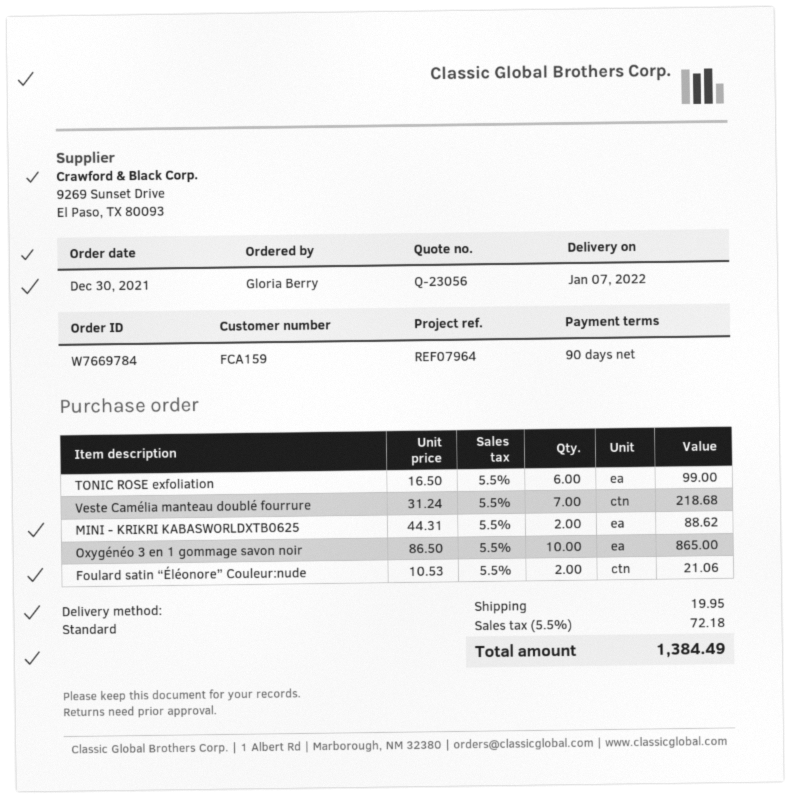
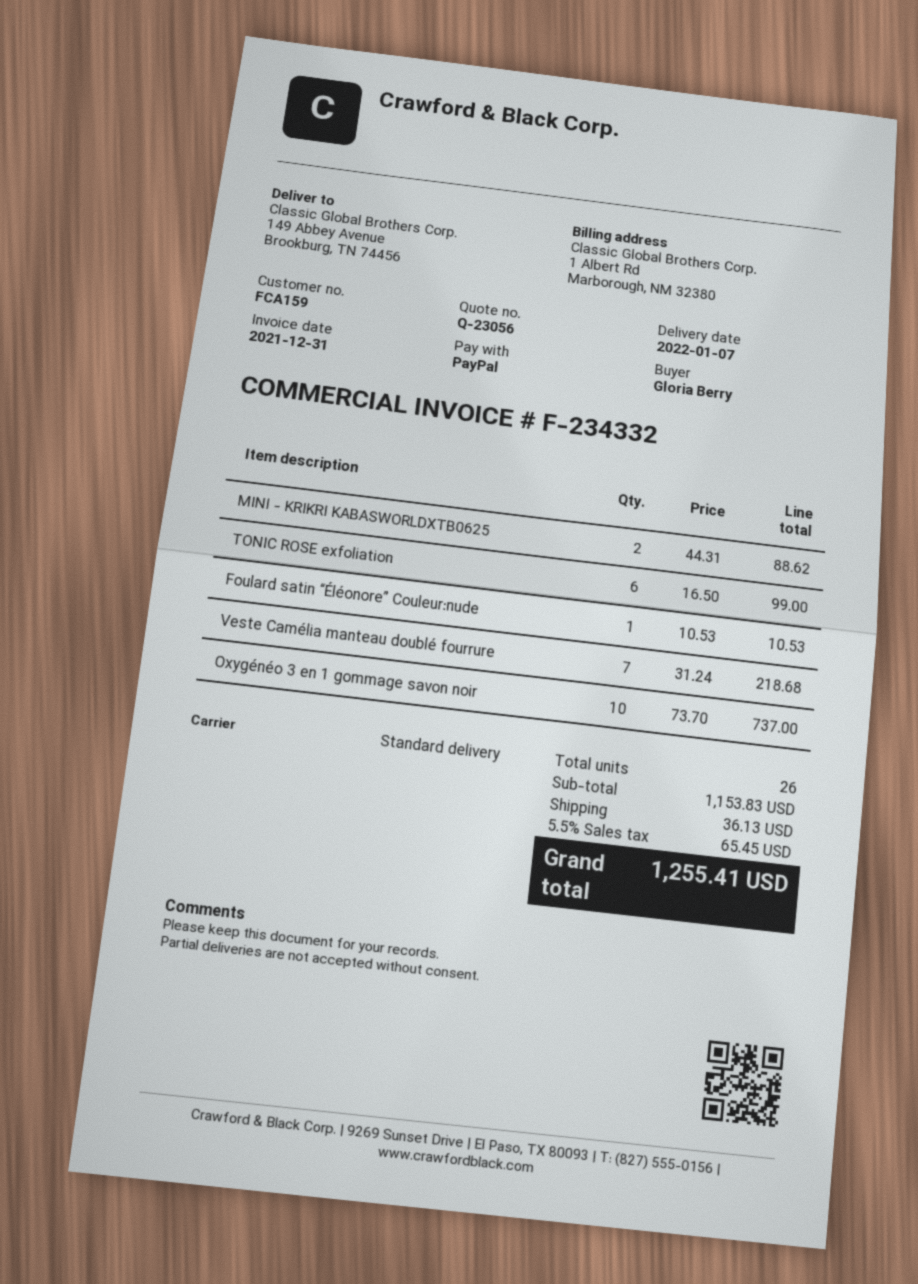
Oxygénéo 3 en 1 gommage savon noir: 10 x 86.50 = 865.00 -> 10 x 73.70 = 737.00
Foulard satin “Éléonore” Couleur:nude: 2 x 10.53 = 21.06 -> 1 x 10.53 = 10.53
shipping: 19.95 -> 36.13
tax: 5.5% = 72.18 -> 5.5% = 65.45
total: 1384.49 -> 1255.41

